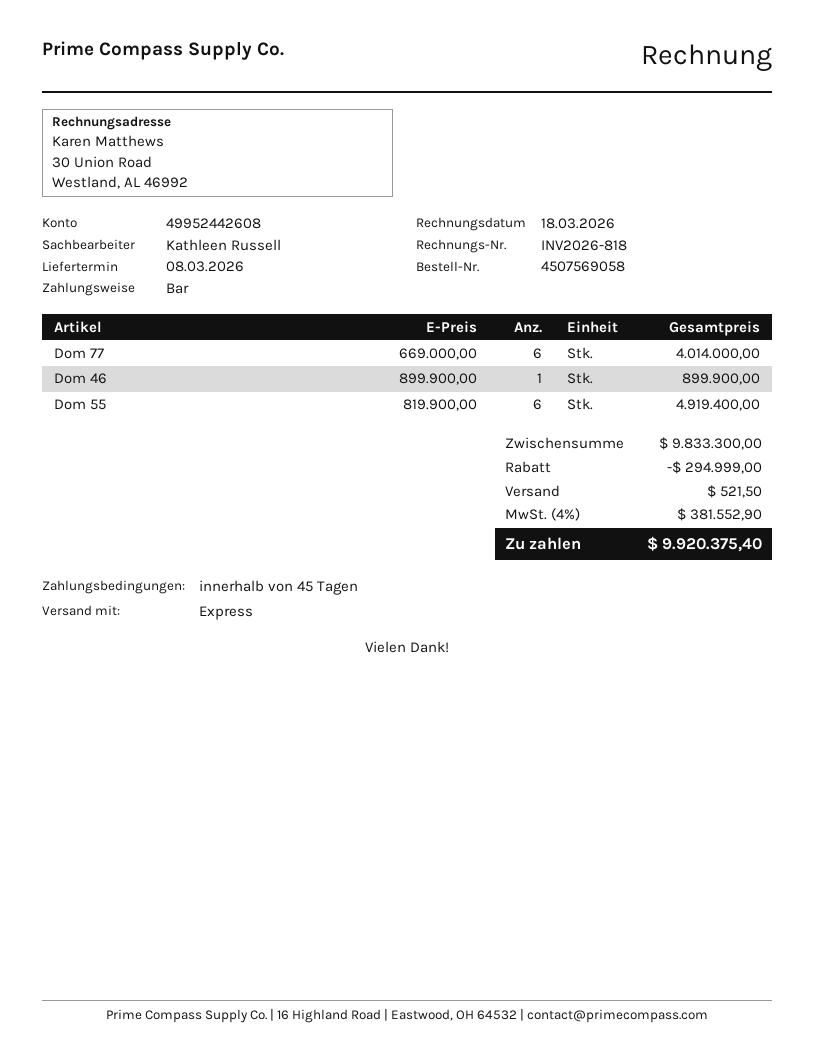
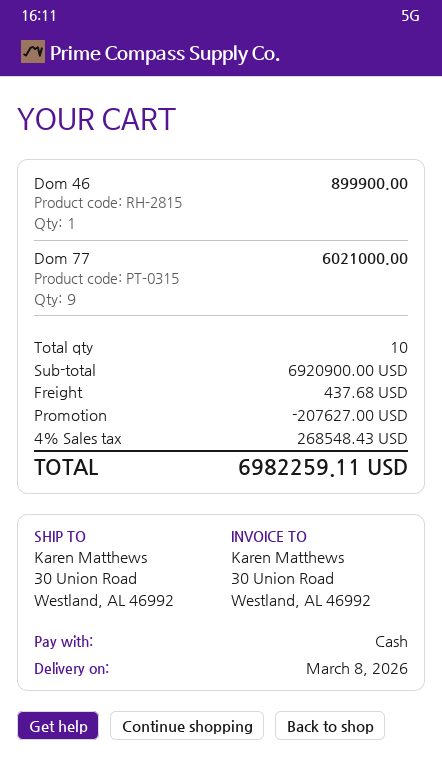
Dom 77: 6 for 4014000.00 -> 9 for 6021000.00
Dom 55: 6 for 4919400.00 -> none
subtotal: 9833300.00 -> 6920900.00
discount: 294999.00 -> 207627.00
shipping: 521.50 -> 437.68
tax: 4% = 381552.90 -> 4% = 268548.43
total: 9920375.40 -> 6982259.11

